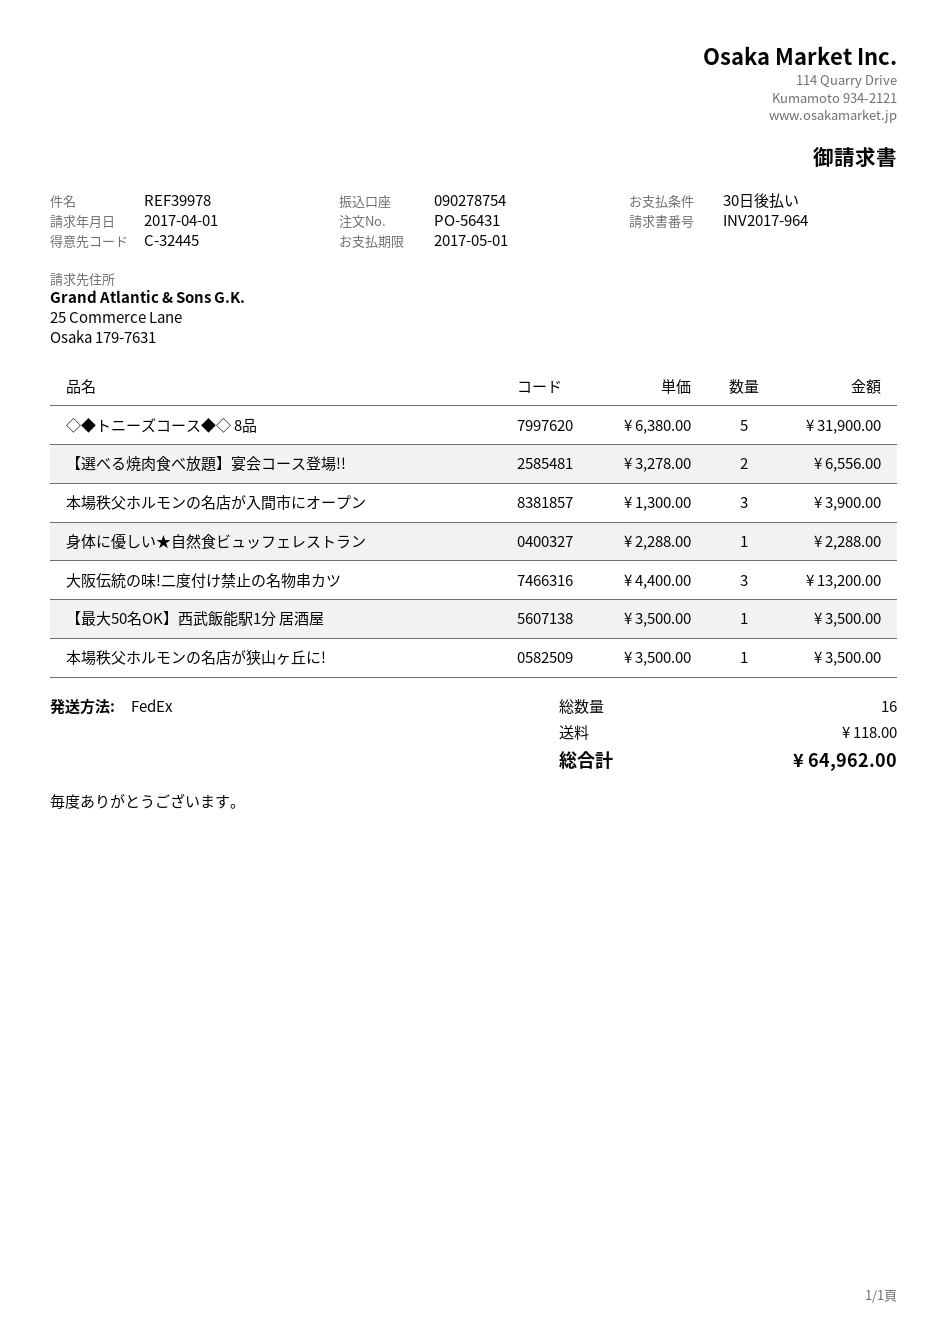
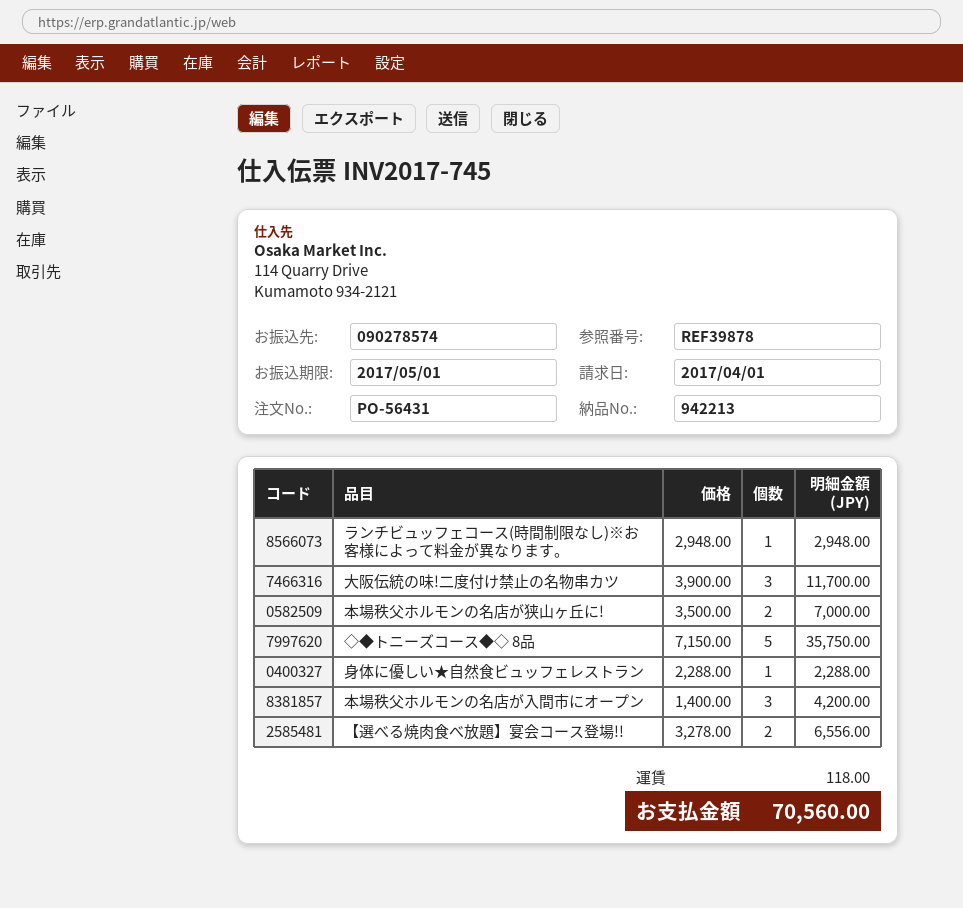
invoice number: INV2017-964 -> INV2017-745
reference: REF39978 -> REF39878
bank account: 090278754 -> 090278574
◇◆トニーズコース◆◇ 8品: 5 x 6380.00 = 31900.00 -> 5 x 7150.00 = 35750.00
本場秩父ホルモンの名店が入間市にオープン: 3 x 1300.00 = 3900.00 -> 3 x 1400.00 = 4200.00
大阪伝統の味!二度付け禁止の名物串カツ: 3 x 4400.00 = 13200.00 -> 3 x 3900.00 = 11700.00
【最大50名OK】西武飯能駅1分 居酒屋: 1 x 3500.00 = 3500.00 -> none
本場秩父ホルモンの名店が狭山ヶ丘に!: 1 x 3500.00 = 3500.00 -> 2 x 3500.00 = 7000.00
ランチビュッフェコース(時間制限なし)※お客様によって料金が異なります。: none -> 1 x 2948.00 = 2948.00
total: 64962.00 -> 70560.00

